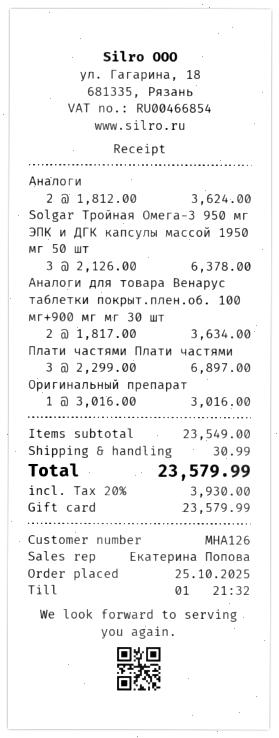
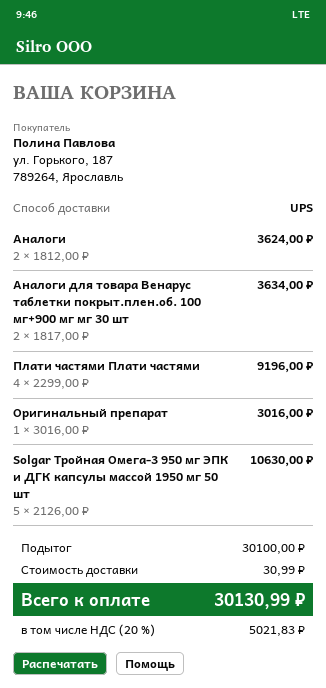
Solgar Тройная Омега-3 950 мг ЭПК и ДГК капсулы массой 1950 мг 50 шт: 3 x 2126.00 = 6378.00 -> 5 x 2126.00 = 10630.00
Плати частями Плати частями: 3 x 2299.00 = 6897.00 -> 4 x 2299.00 = 9196.00
subtotal: 23549.00 -> 30100.00
tax: 20% = 3930.00 -> 20% = 5021.83
total: 23579.99 -> 30130.99

